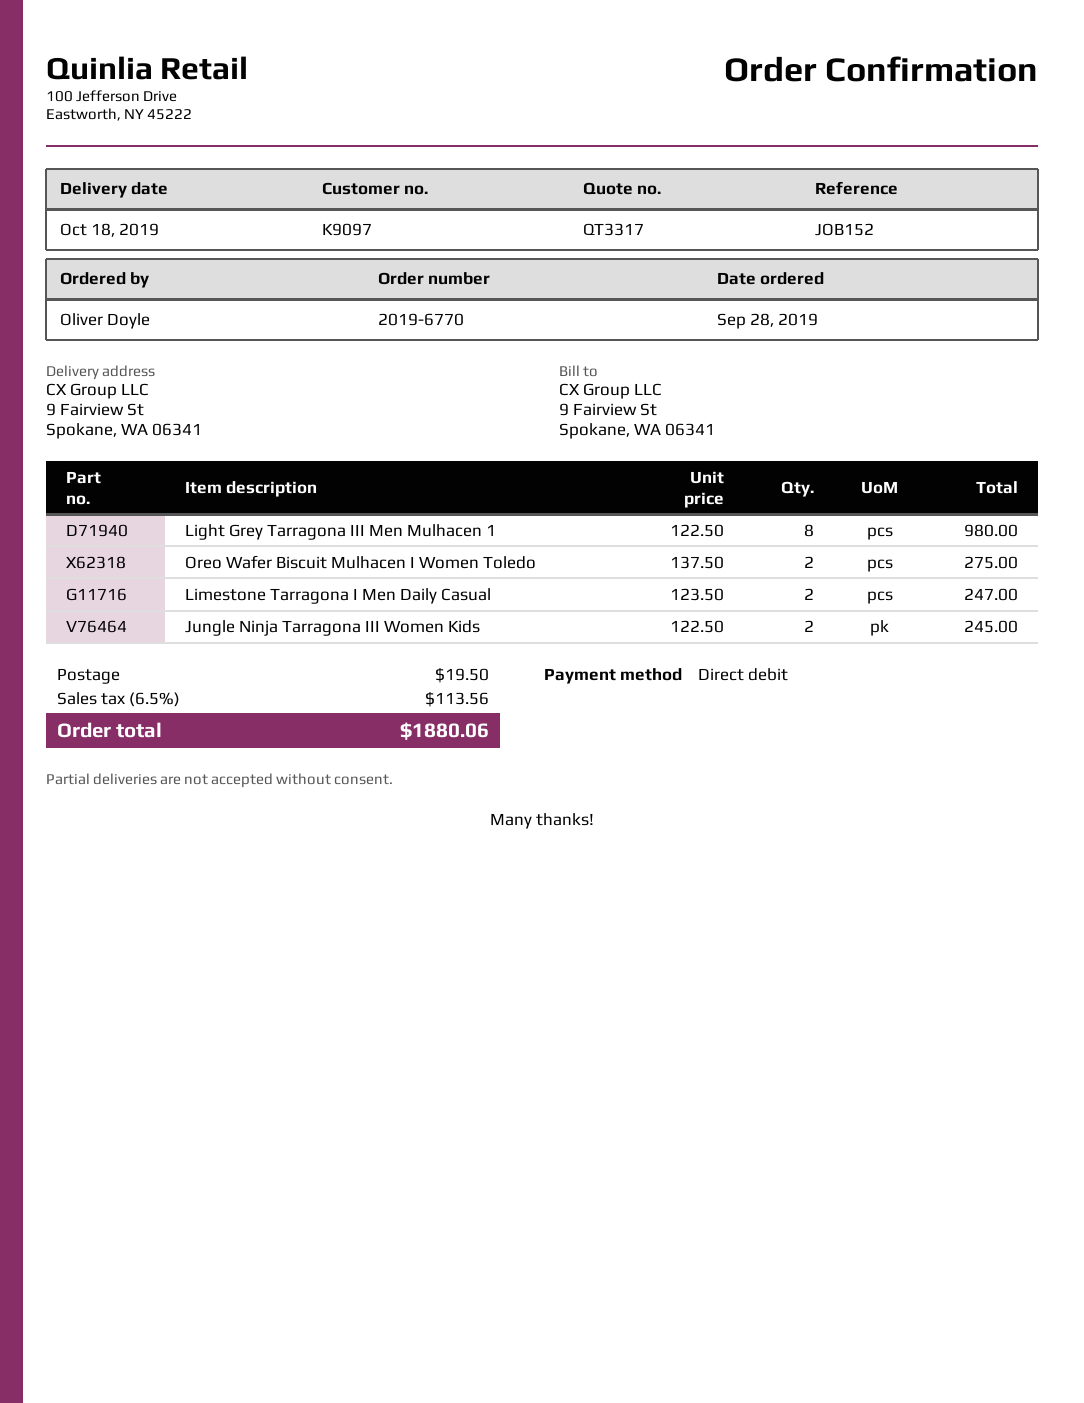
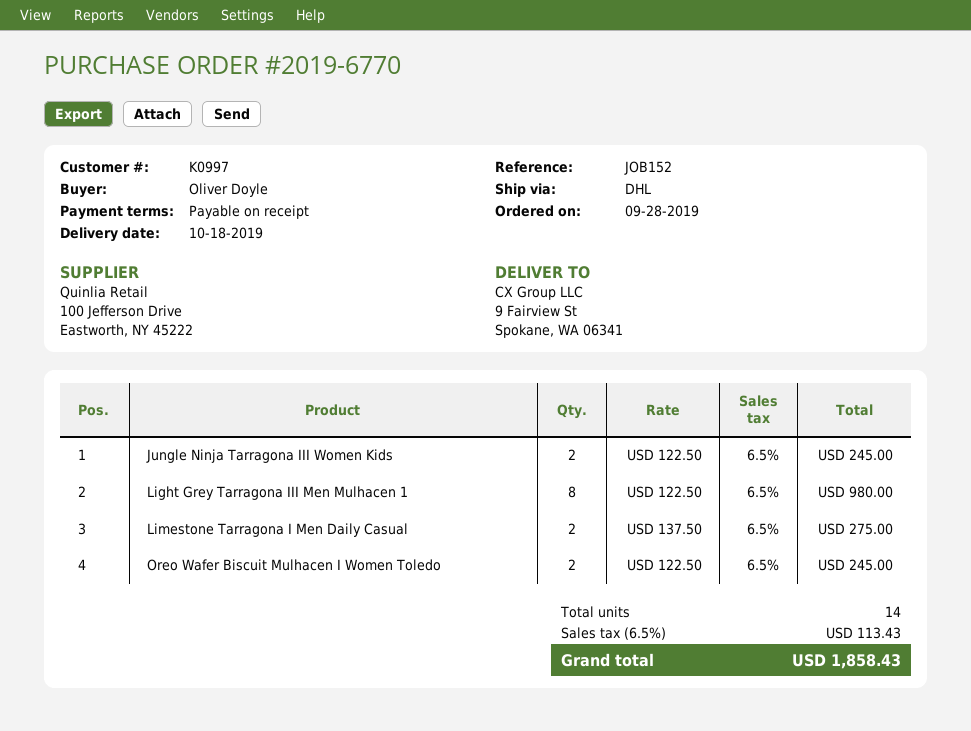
customer number: K9097 -> K0997
Oreo Wafer Biscuit Mulhacen I Women Toledo: 2 x 137.50 = 275.00 -> 2 x 122.50 = 245.00
Limestone Tarragona I Men Daily Casual: 2 x 123.50 = 247.00 -> 2 x 137.50 = 275.00
shipping: 19.50 -> none
tax: 6.5% = 113.56 -> 6.5% = 113.43
total: 1880.06 -> 1858.43

